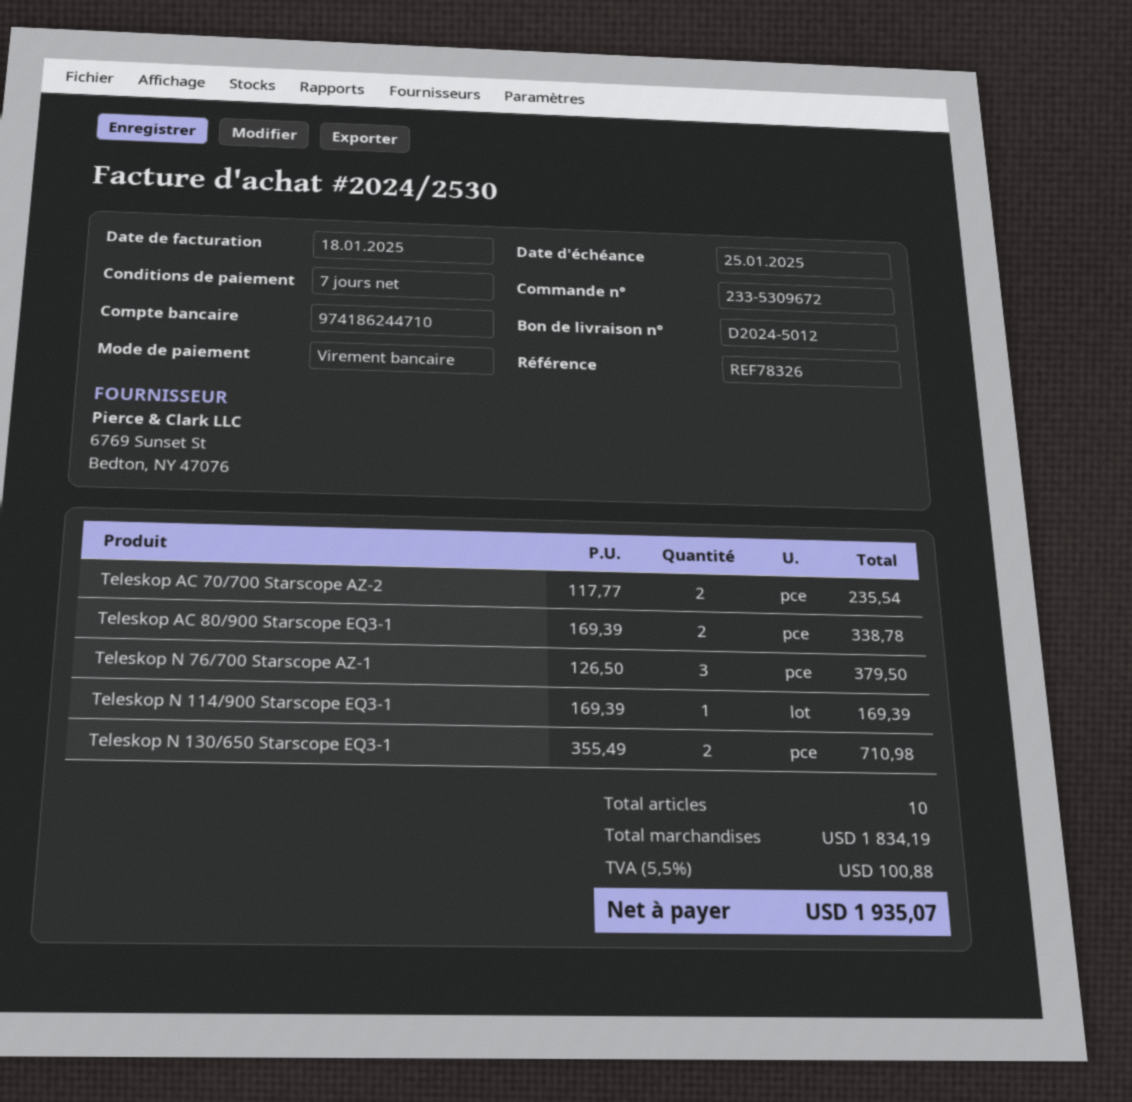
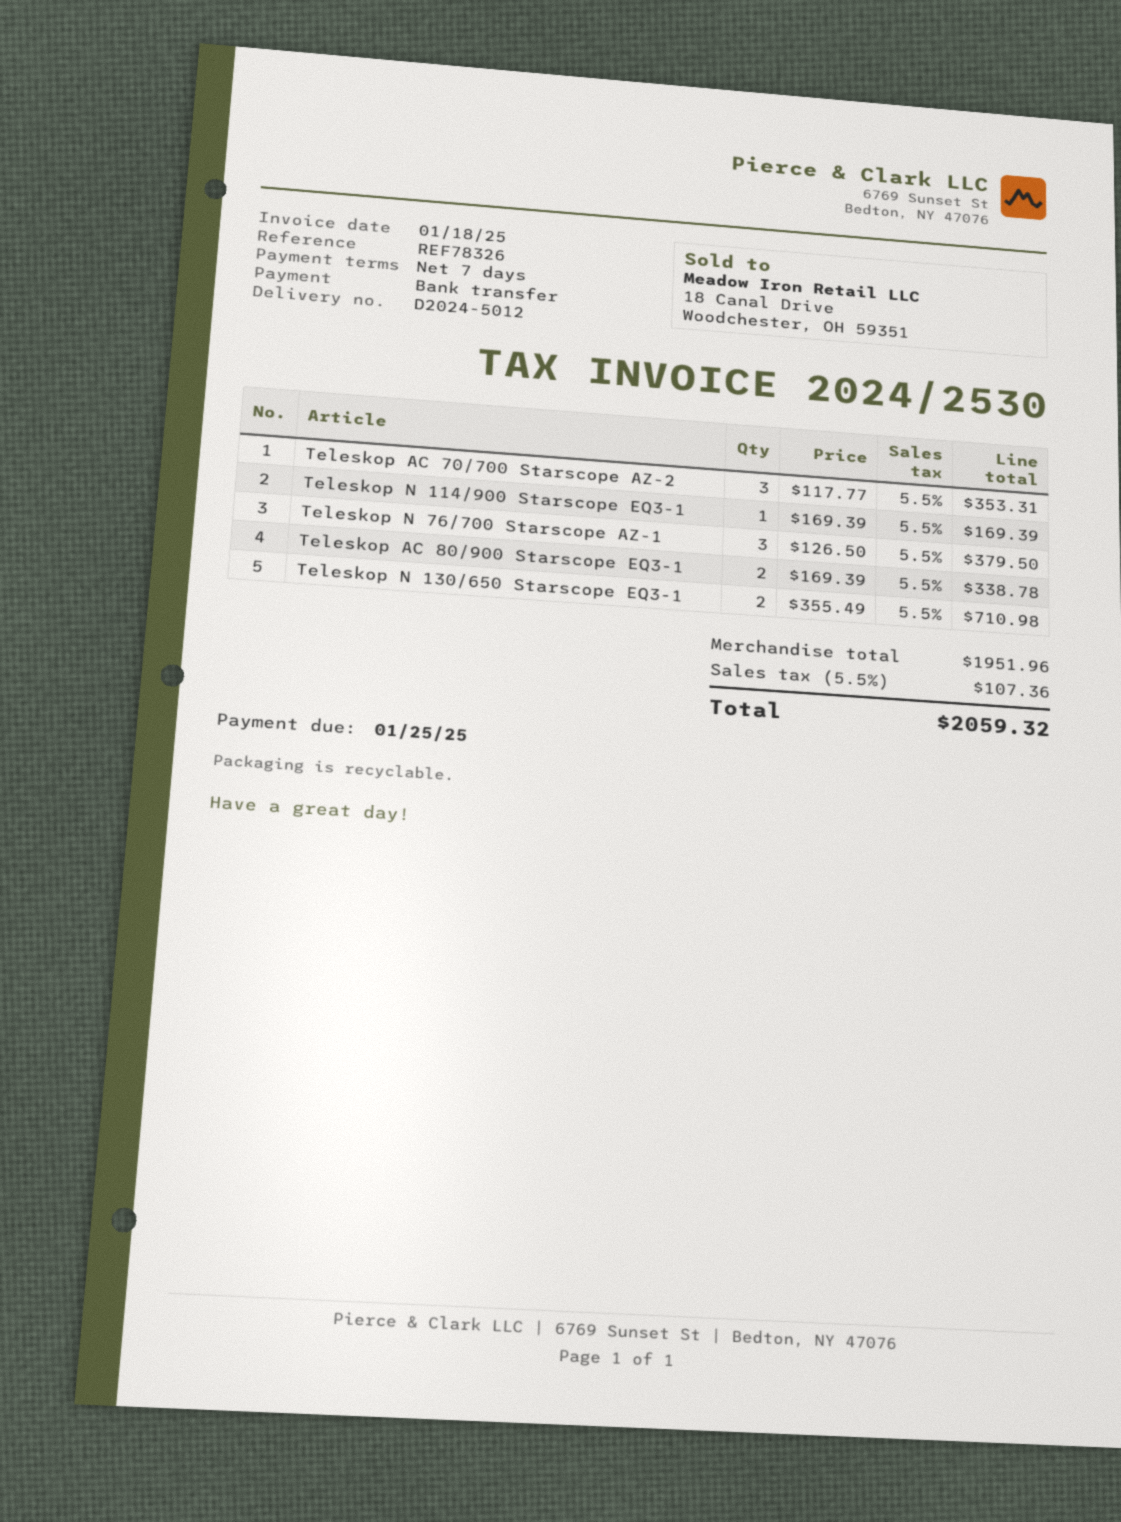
Teleskop AC 70/700 Starscope AZ-2: 2 x 117.77 = 235.54 -> 3 x 117.77 = 353.31
subtotal: 1834.19 -> 1951.96
tax: 5.5% = 100.88 -> 5.5% = 107.36
total: 1935.07 -> 2059.32

